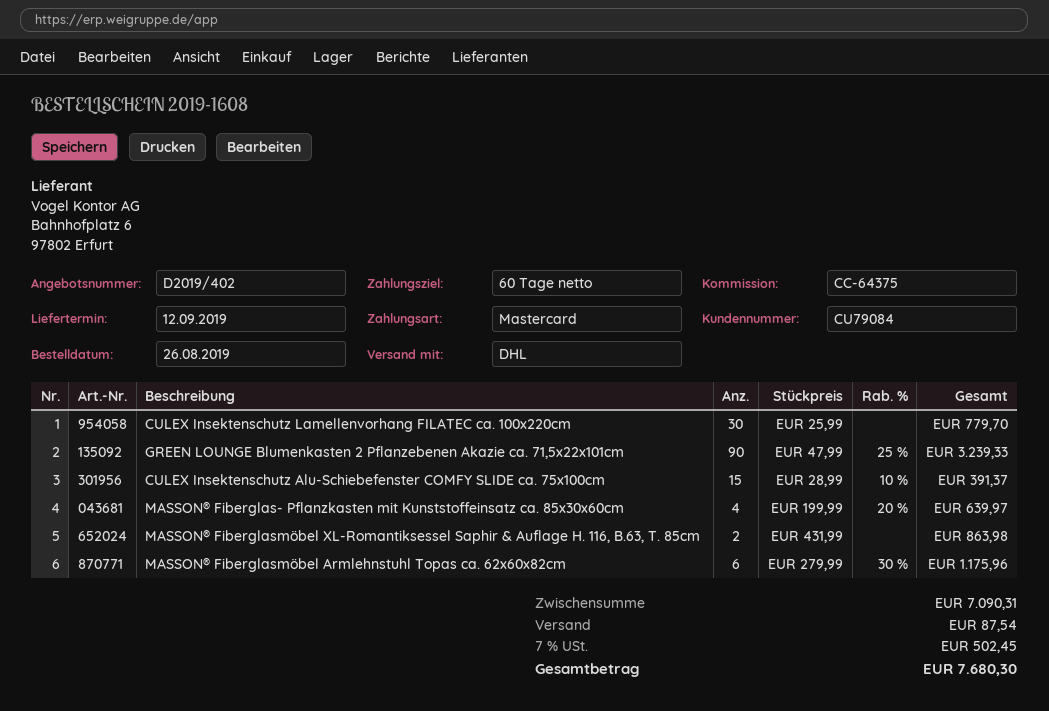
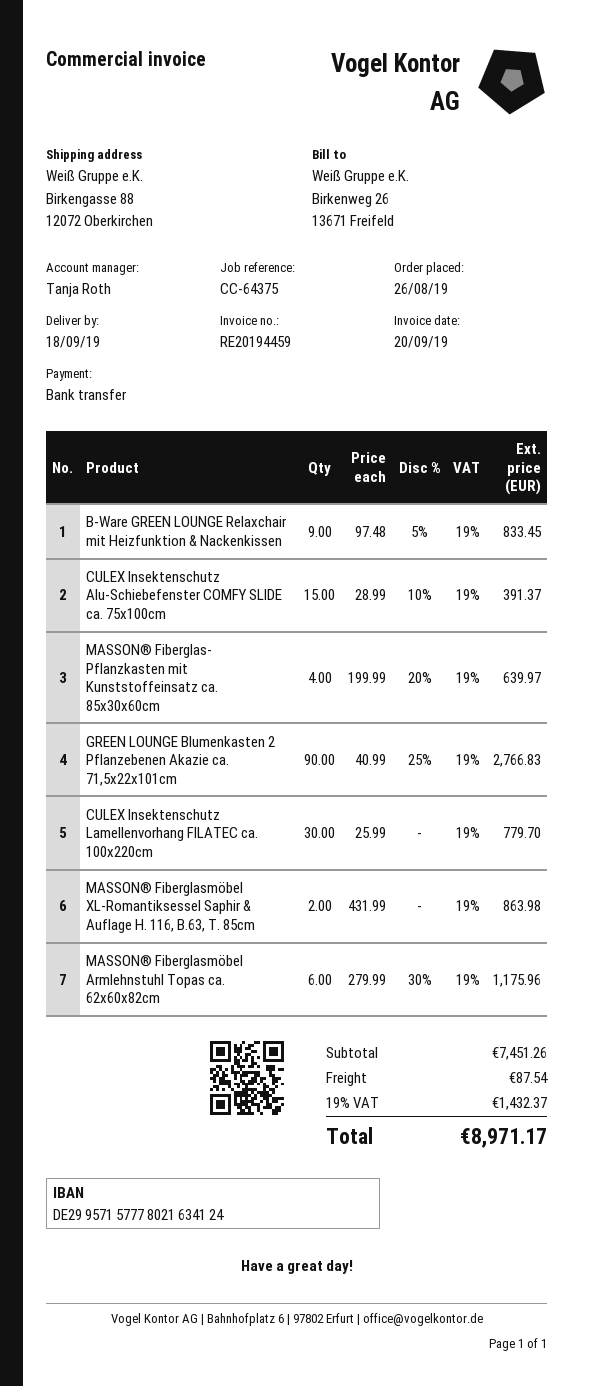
delivery date: 2019-09-12 -> 2019-09-18
payment method: Mastercard -> bank transfer
GREEN LOUNGE Blumenkasten 2 Pflanzebenen Akazie ca. 71,5x22x101cm: 90 x 47.99 - 25% = 3239.33 -> 90 x 40.99 - 25% = 2766.83
B-Ware GREEN LOUNGE Relaxchair mit Heizfunktion & Nackenkissen: none -> 9 x 97.48 - 5% = 833.45
subtotal: 7090.31 -> 7451.26
tax: 7% = 502.45 -> 19% = 1432.37
total: 7680.30 -> 8971.17

